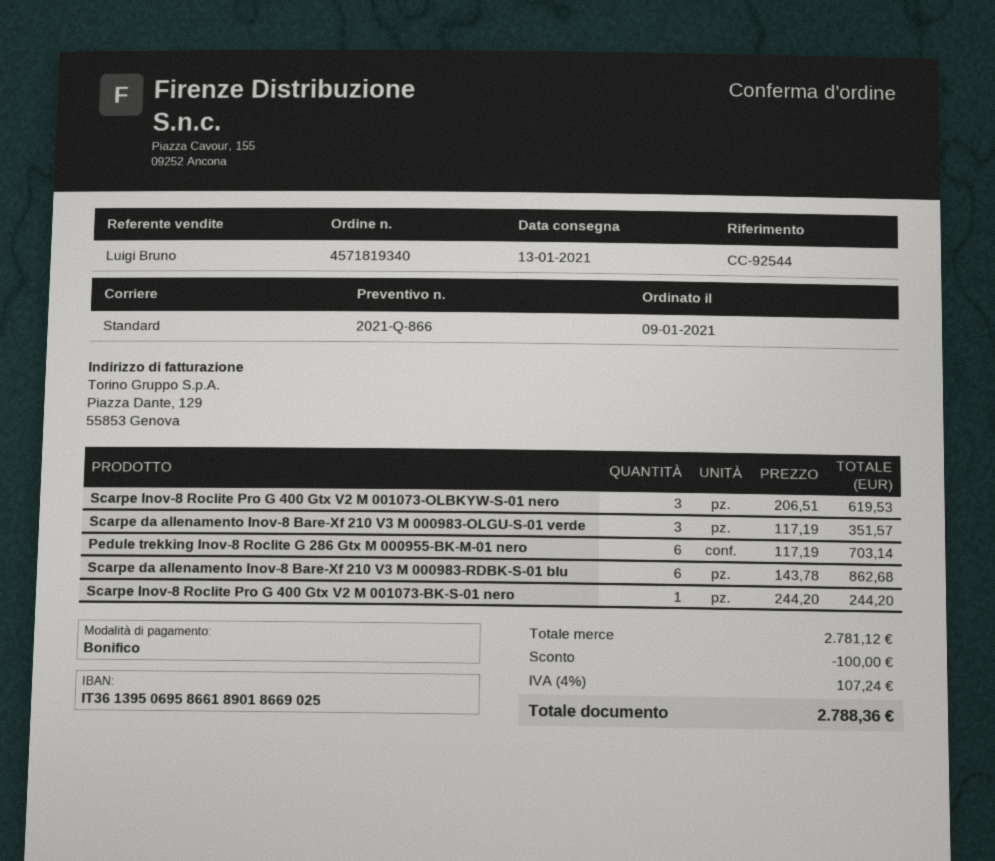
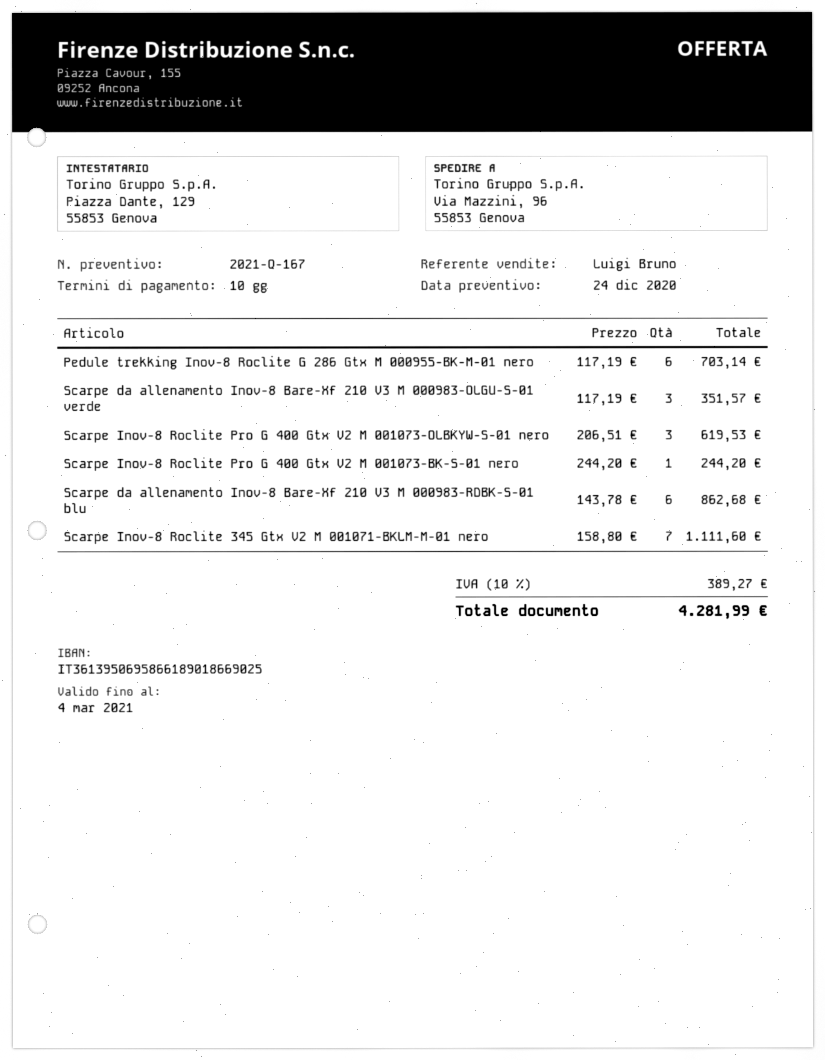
quote number: 2021-Q-866 -> 2021-Q-167
Scarpe Inov-8 Roclite 345 Gtx V2 M 001071-BKLM-M-01 nero: none -> 7 x 158.80 = 1111.60
discount: 100.00 -> none
tax: 4% = 107.24 -> 10% = 389.27
total: 2788.36 -> 4281.99

